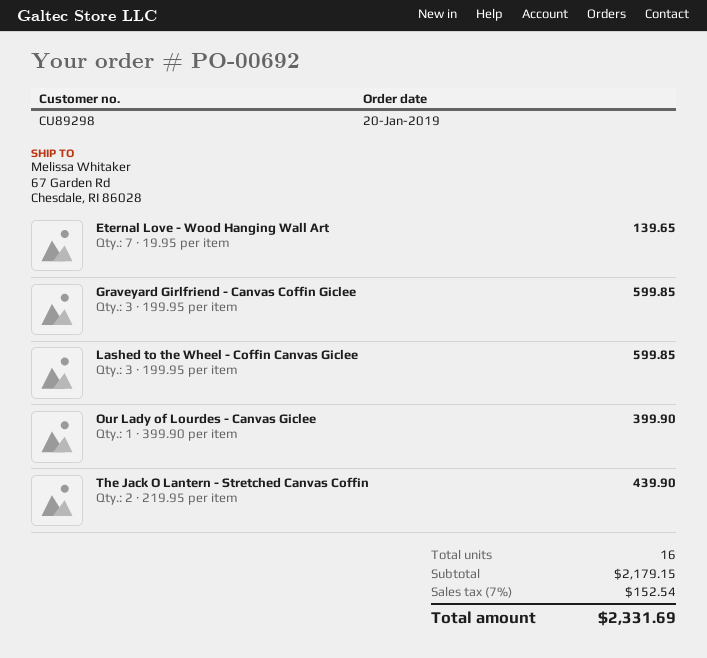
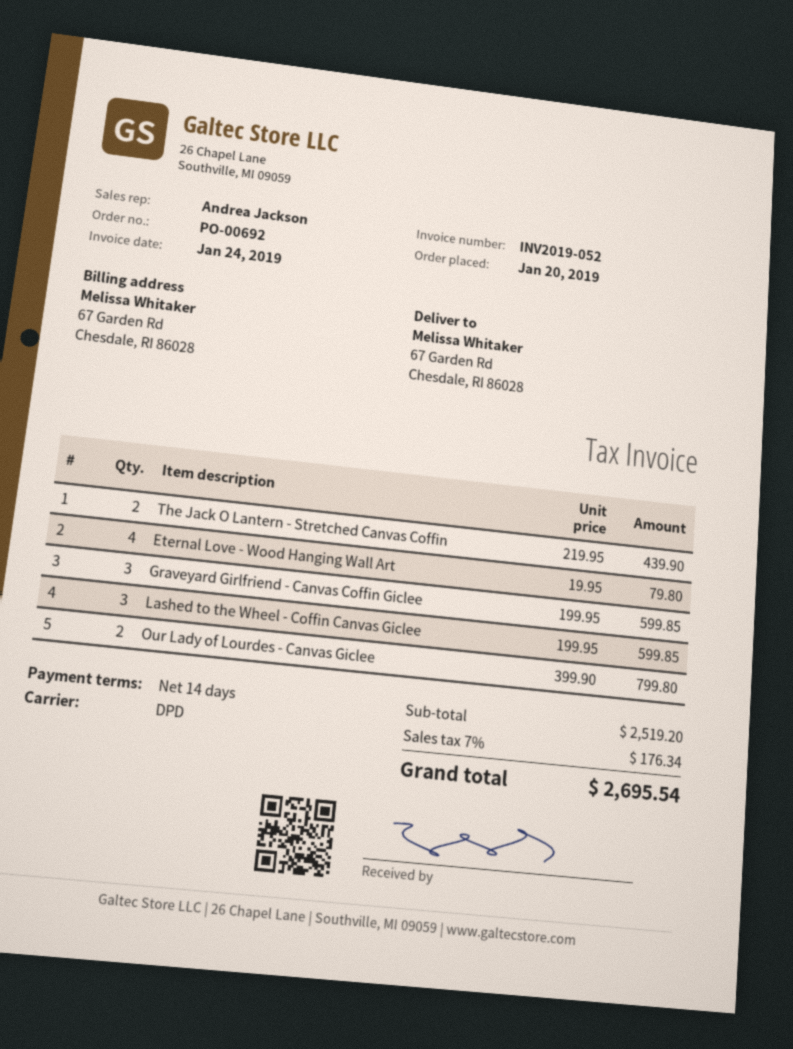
Eternal Love - Wood Hanging Wall Art: 7 x 19.95 = 139.65 -> 4 x 19.95 = 79.80
Our Lady of Lourdes - Canvas Giclee: 1 x 399.90 = 399.90 -> 2 x 399.90 = 799.80
subtotal: 2179.15 -> 2519.20
tax: 7% = 152.54 -> 7% = 176.34
total: 2331.69 -> 2695.54

